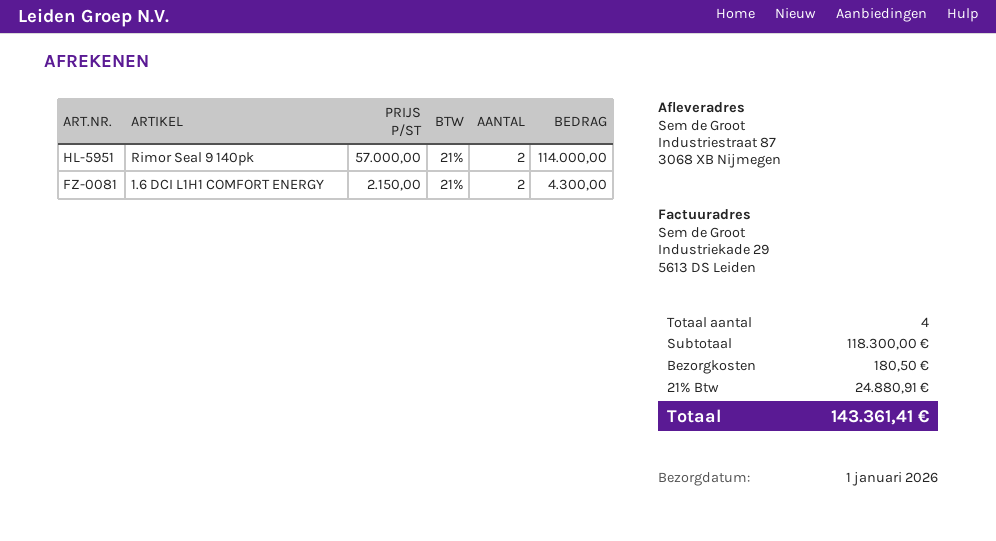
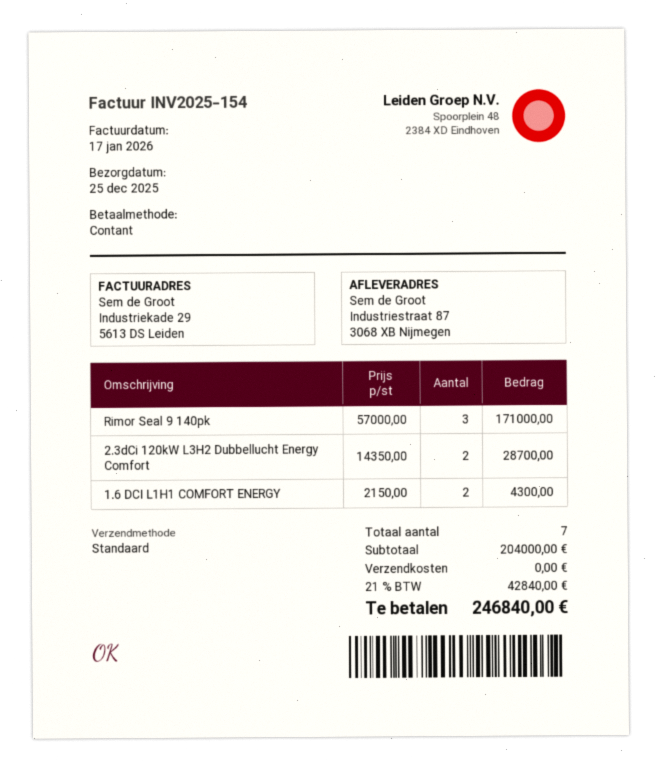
delivery date: 2026-01-01 -> 2025-12-25
Rimor Seal 9 140pk: 2 x 57000.00 = 114000.00 -> 3 x 57000.00 = 171000.00
2.3dCi 120kW L3H2 Dubbellucht Energy Comfort: none -> 2 x 14350.00 = 28700.00
total quantity: 4 -> 7
subtotal: 118300.00 -> 204000.00
shipping: 180.50 -> 0.00
tax: 21% = 24880.91 -> 21% = 42840.00
total: 143361.41 -> 246840.00

